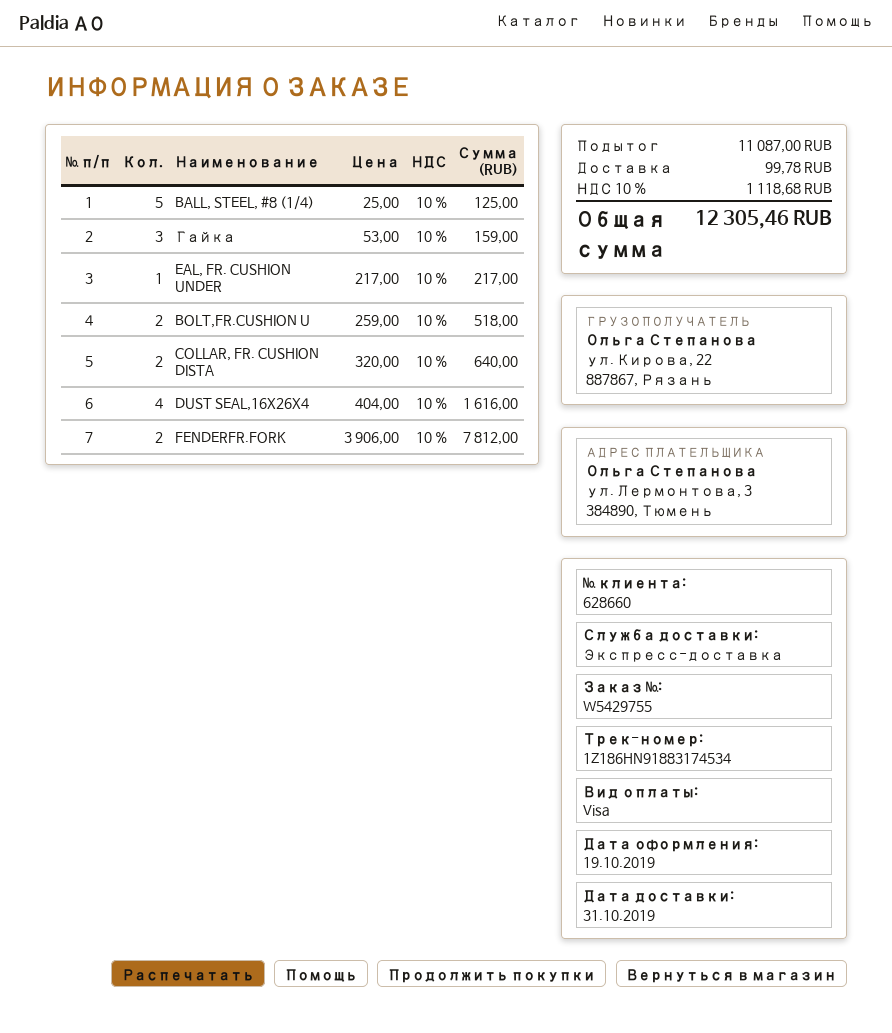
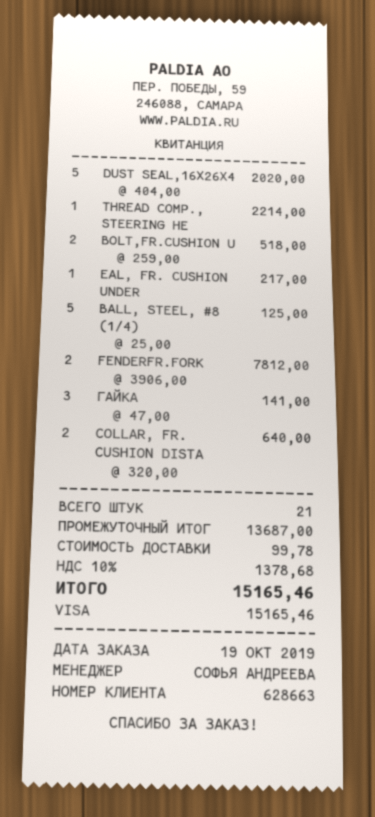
customer number: 628660 -> 628663
Гайка: 3 x 53.00 = 159.00 -> 3 x 47.00 = 141.00
DUST SEAL,16X26X4: 4 x 404.00 = 1616.00 -> 5 x 404.00 = 2020.00
THREAD COMP., STEERING HE: none -> 1 x 2214.00 = 2214.00
subtotal: 11087.00 -> 13687.00
tax: 10% = 1118.68 -> 10% = 1378.68
total: 12305.46 -> 15165.46

